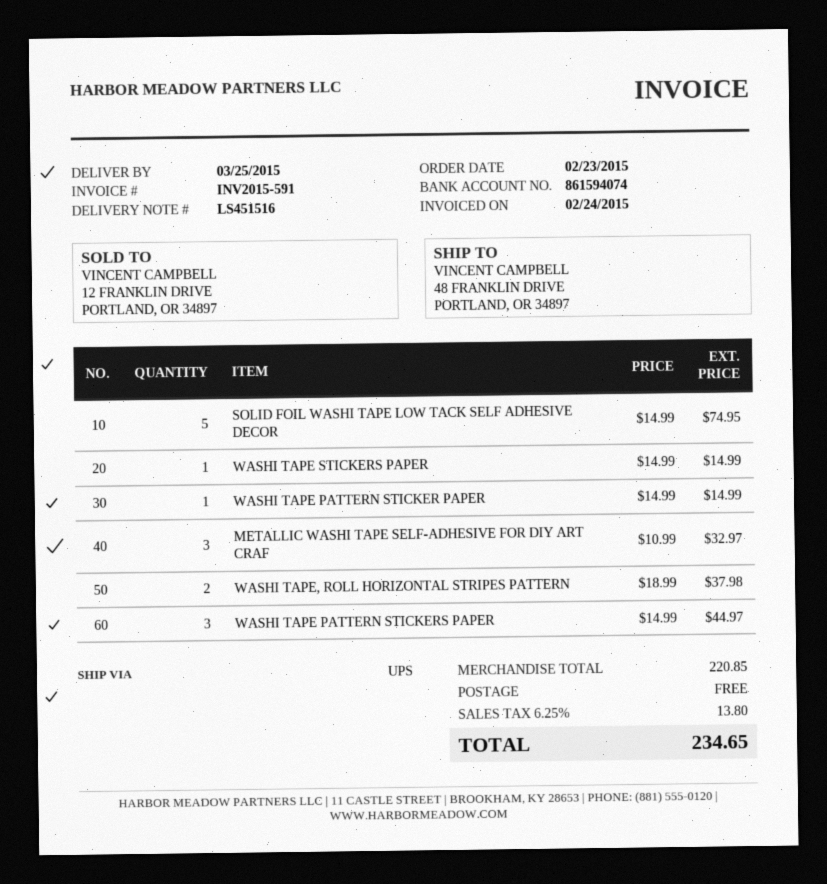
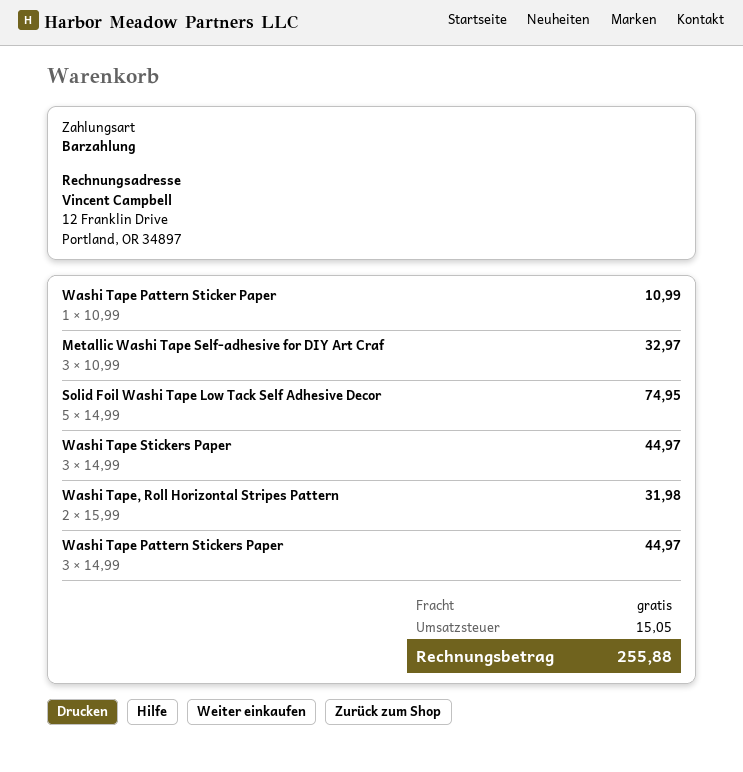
WASHI TAPE STICKERS PAPER: 1 x 14.99 = 14.99 -> 3 x 14.99 = 44.97
WASHI TAPE PATTERN STICKER PAPER: 1 x 14.99 = 14.99 -> 1 x 10.99 = 10.99
WASHI TAPE, ROLL HORIZONTAL STRIPES PATTERN: 2 x 18.99 = 37.98 -> 2 x 15.99 = 31.98
tax: 13.80 -> 15.05
total: 234.65 -> 255.88

